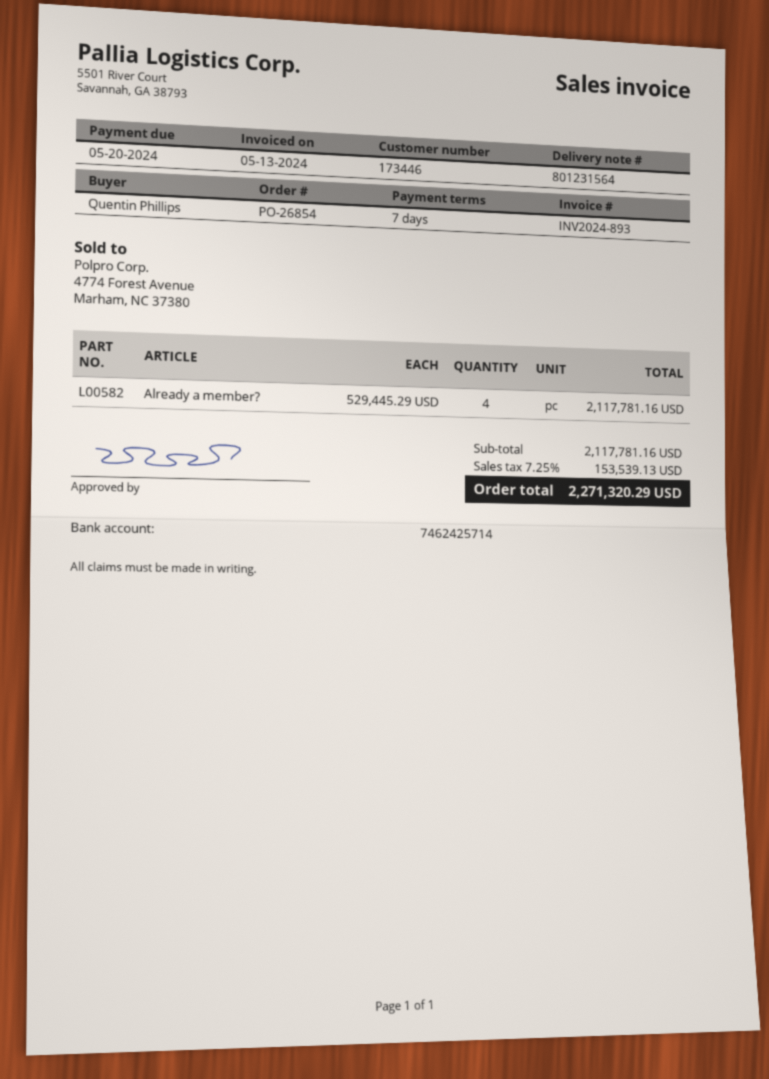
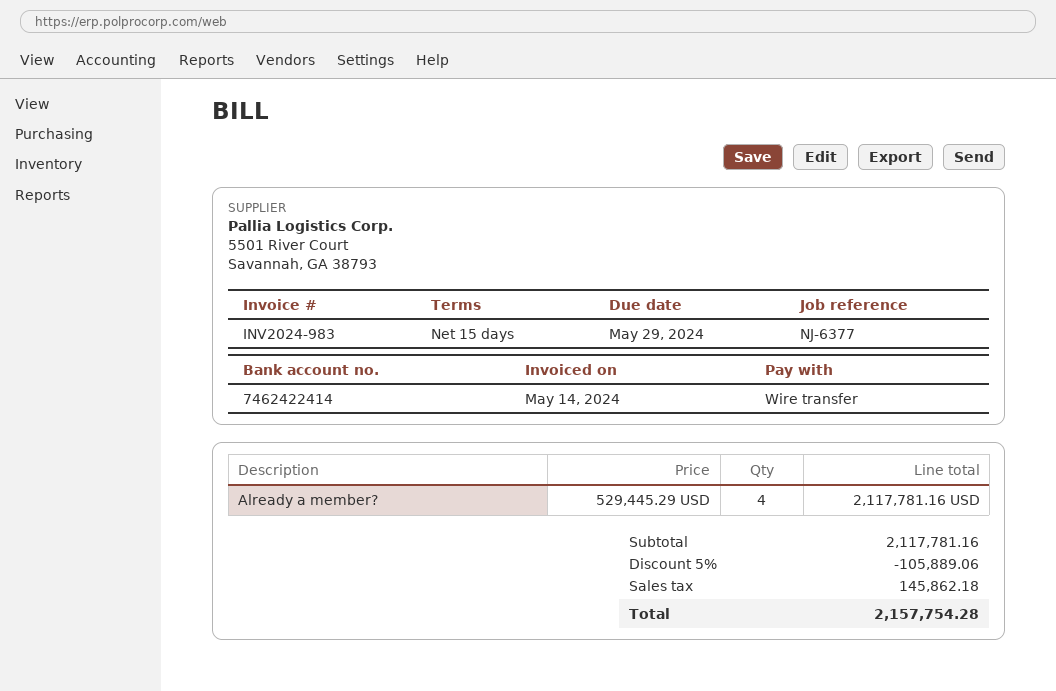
invoice number: INV2024-893 -> INV2024-983
invoice date: 2024-05-13 -> 2024-05-14
payment terms: 7 days -> 15 days
due date: 2024-05-20 -> 2024-05-29
bank account: 7462425714 -> 7462422414
discount: none -> 5% = 105889.06
tax: 153539.13 -> 145862.18
total: 2271320.29 -> 2157754.28

